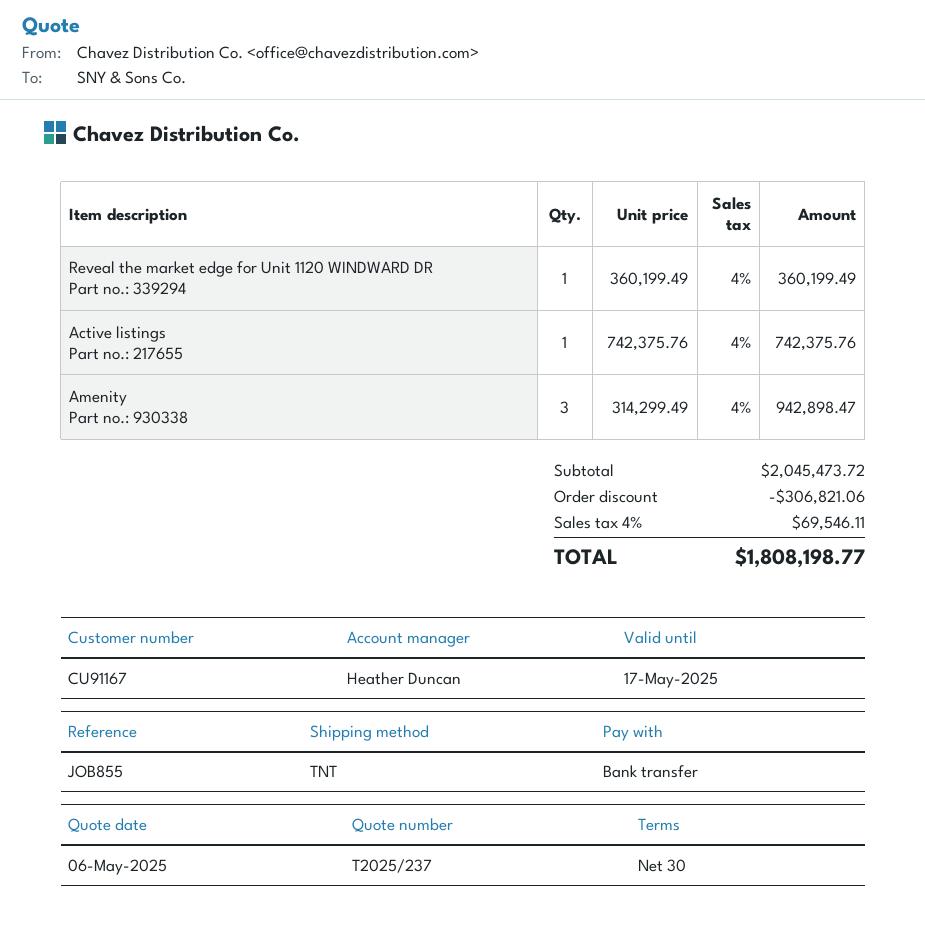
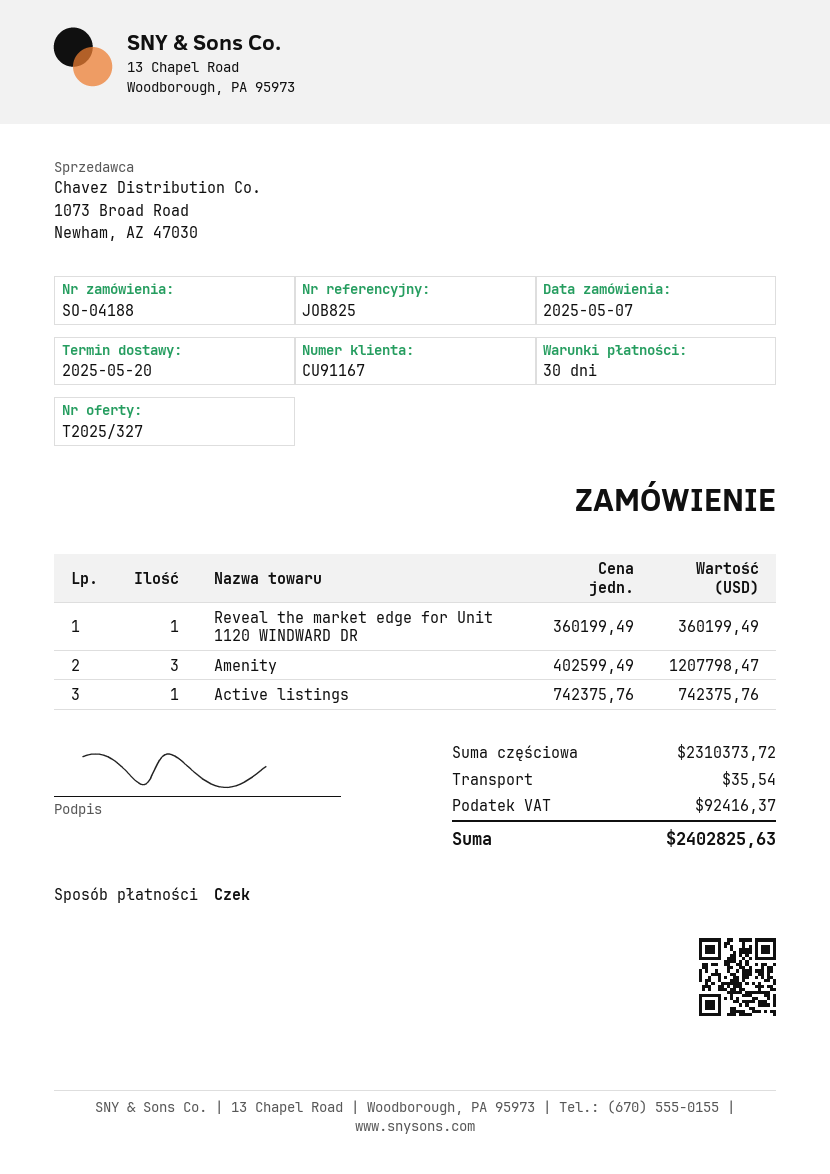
quote number: T2025/237 -> T2025/327
reference: JOB855 -> JOB825
payment method: bank transfer -> cheque
Amenity: 3 x 314299.49 = 942898.47 -> 3 x 402599.49 = 1207798.47
subtotal: 2045473.72 -> 2310373.72
discount: 306821.06 -> none
shipping: none -> 35.54
tax: 69546.11 -> 92416.37
total: 1808198.77 -> 2402825.63

